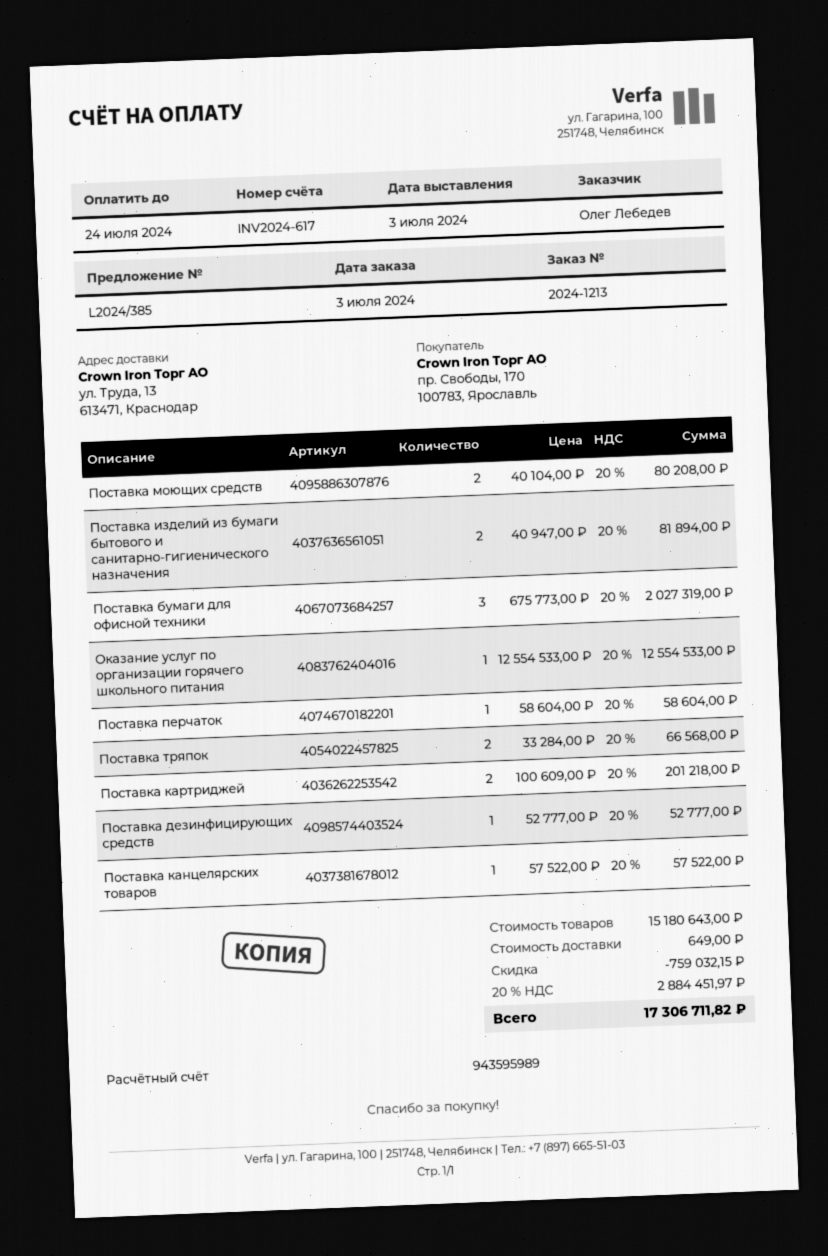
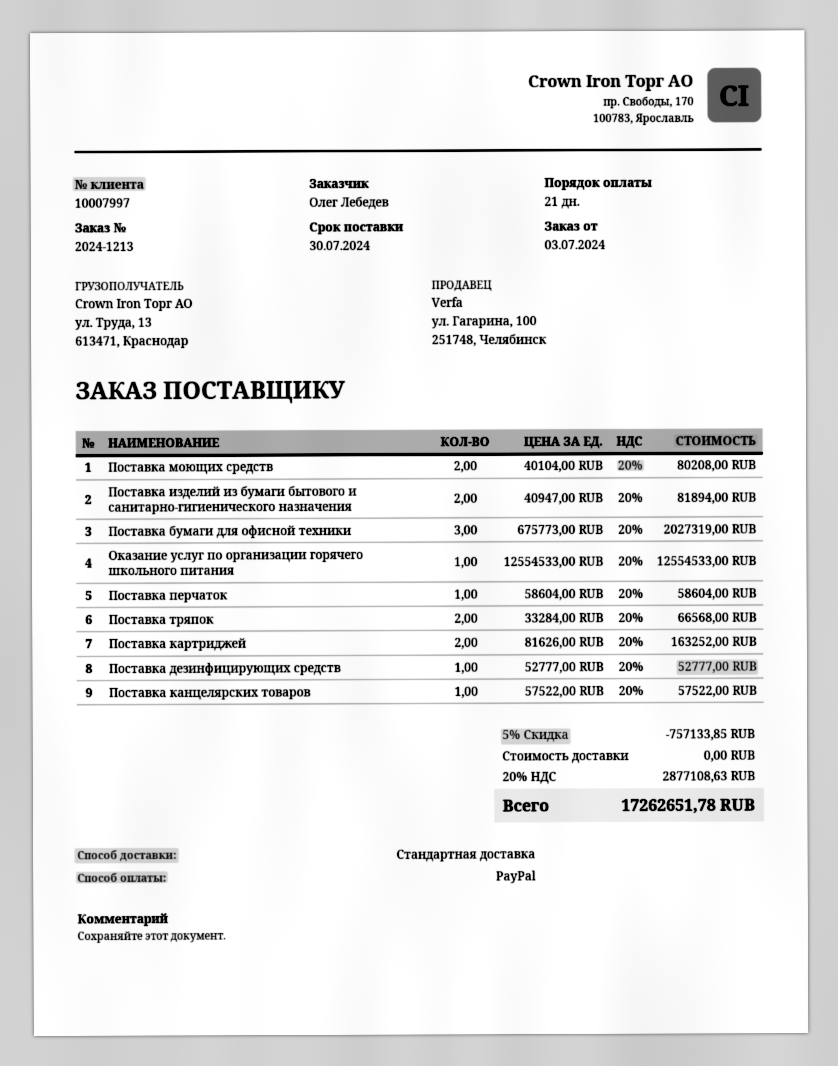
Поставка картриджей: 2 x 100609.00 = 201218.00 -> 2 x 81626.00 = 163252.00
discount: 759032.15 -> 757133.85
shipping: 649.00 -> 0.00
tax: 20% = 2884451.97 -> 20% = 2877108.63
total: 17306711.82 -> 17262651.78

